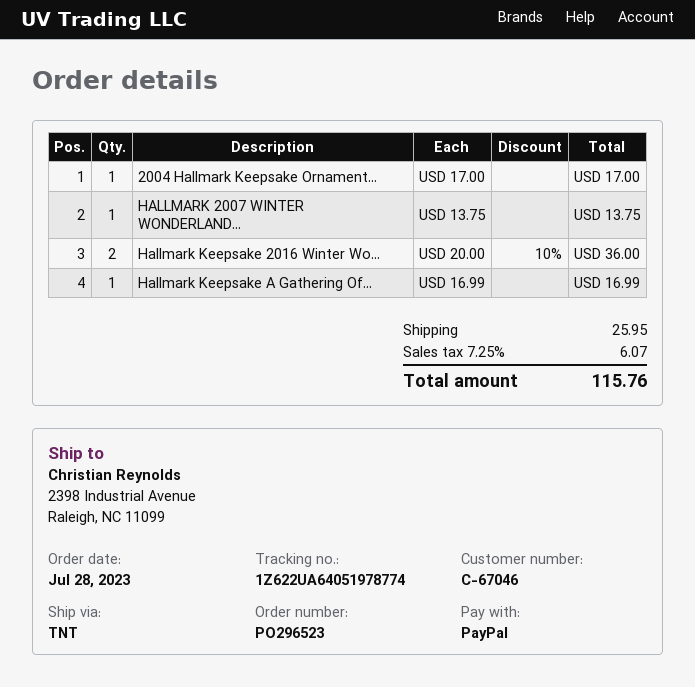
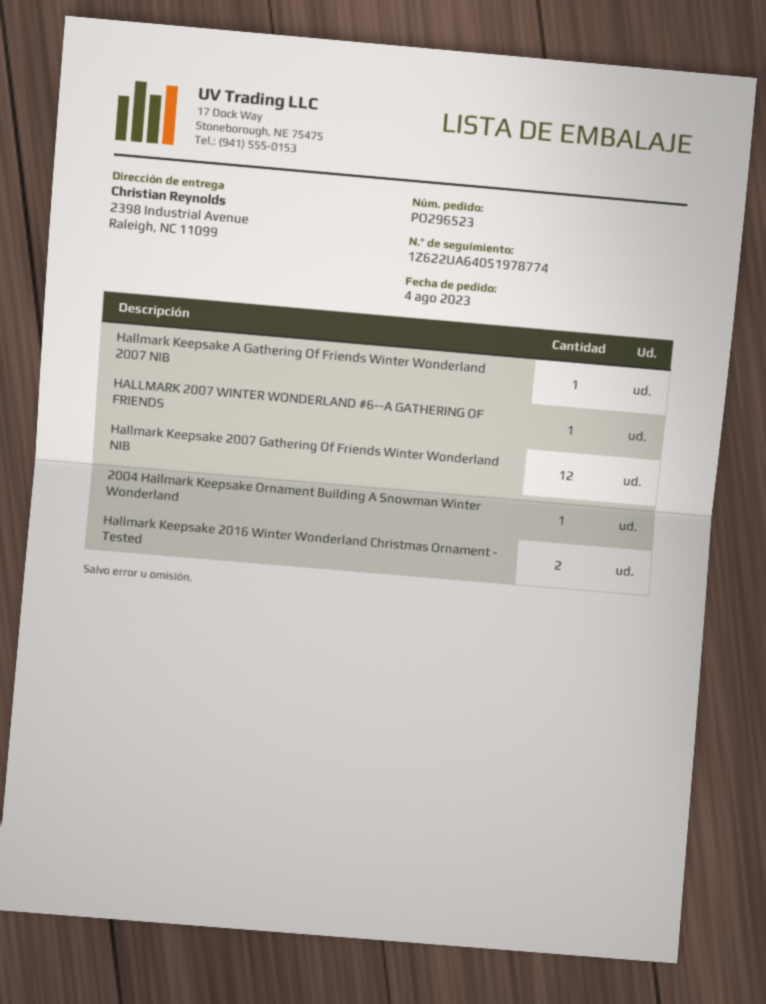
order date: 2023-07-28 -> 2023-08-04
Hallmark Keepsake 2007 Gathering Of Friends Winter Wonderland NIB: none -> 12

